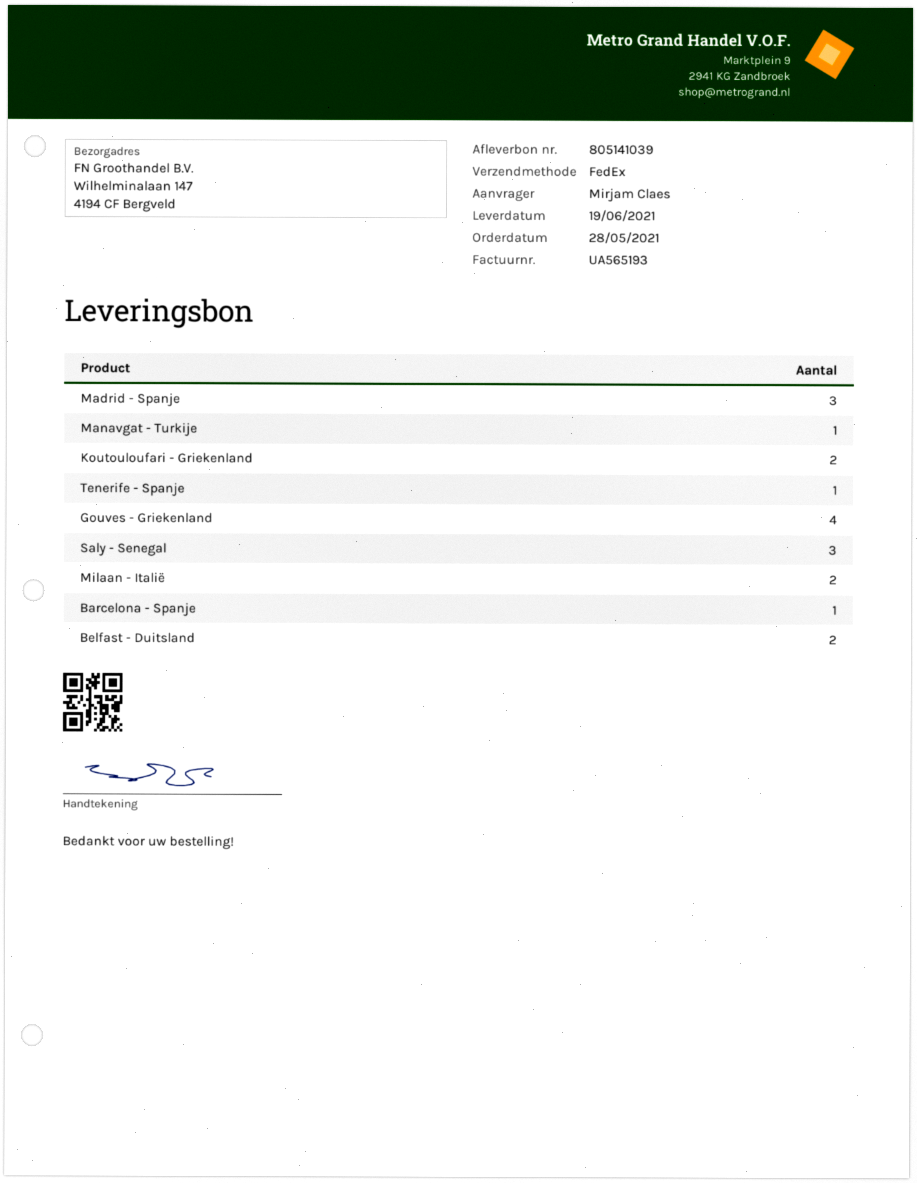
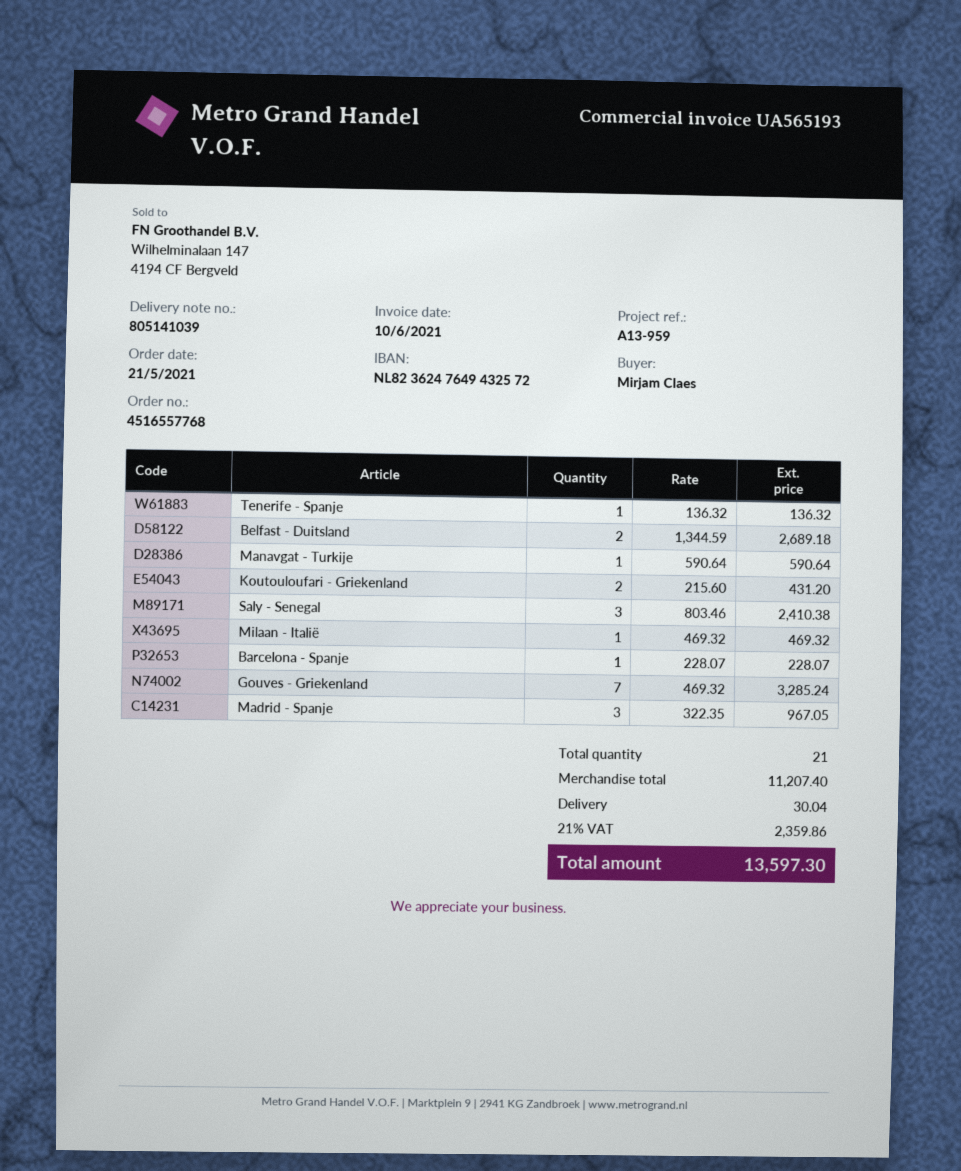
order date: 2021-05-28 -> 2021-05-21
Gouves - Griekenland: 4 -> 7
Milaan - Italië: 2 -> 1

